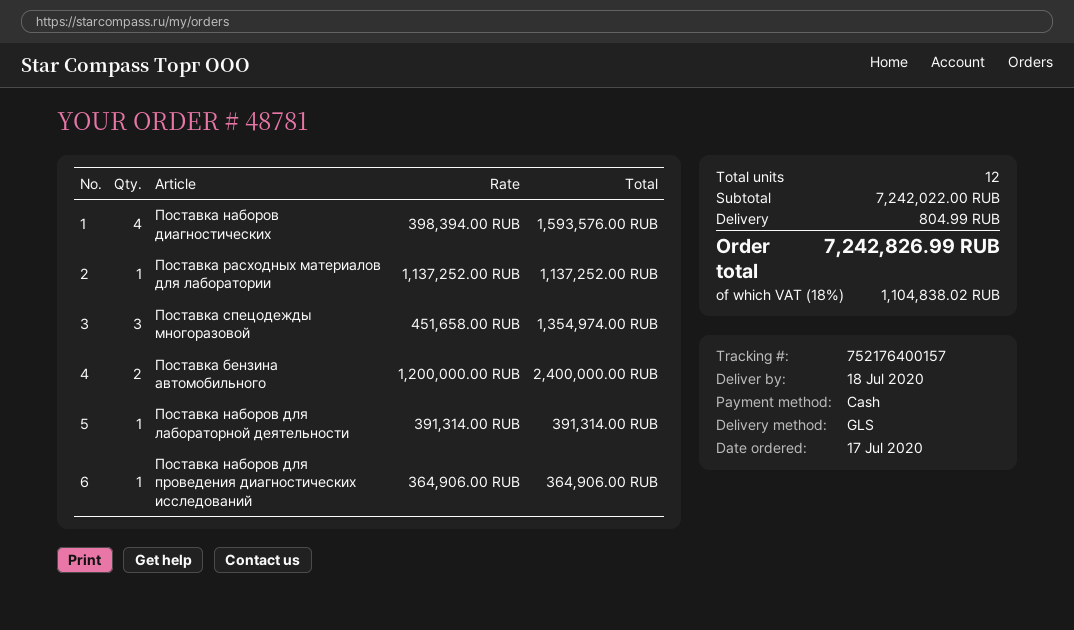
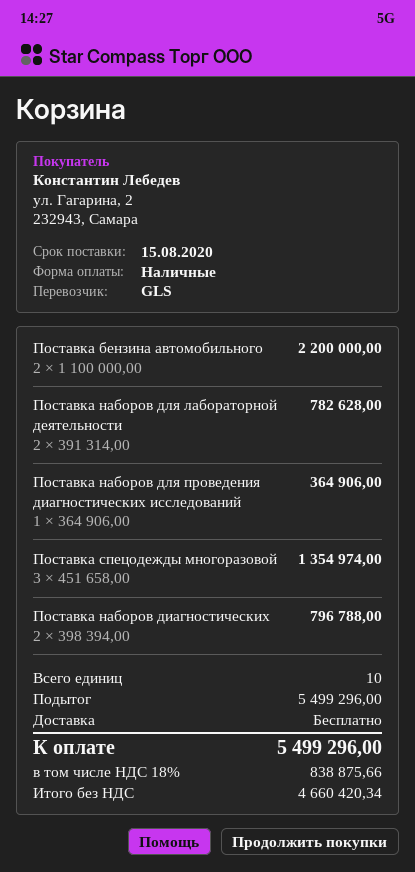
delivery date: 2020-07-18 -> 2020-08-15
Поставка наборов диагностических: 4 x 398394.00 = 1593576.00 -> 2 x 398394.00 = 796788.00
Поставка расходных материалов для лаборатории: 1 x 1137252.00 = 1137252.00 -> none
Поставка бензина автомобильного: 2 x 1200000.00 = 2400000.00 -> 2 x 1100000.00 = 2200000.00
Поставка наборов для лабораторной деятельности: 1 x 391314.00 = 391314.00 -> 2 x 391314.00 = 782628.00
total quantity: 12 -> 10
subtotal: 7242022.00 -> 5499296.00
shipping: 804.99 -> 0.00
tax: 18% = 1104838.02 -> 18% = 838875.66
total: 7242826.99 -> 5499296.00

